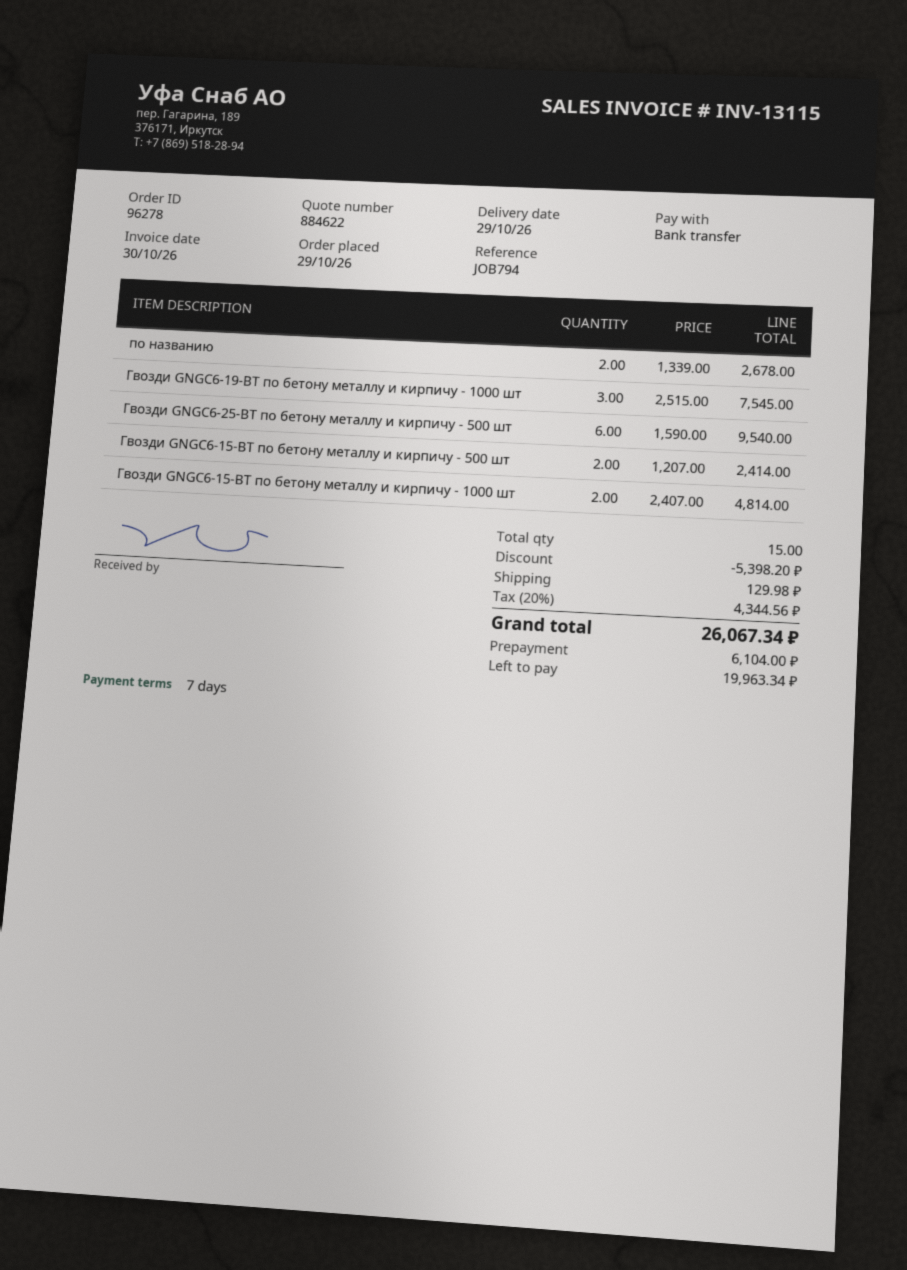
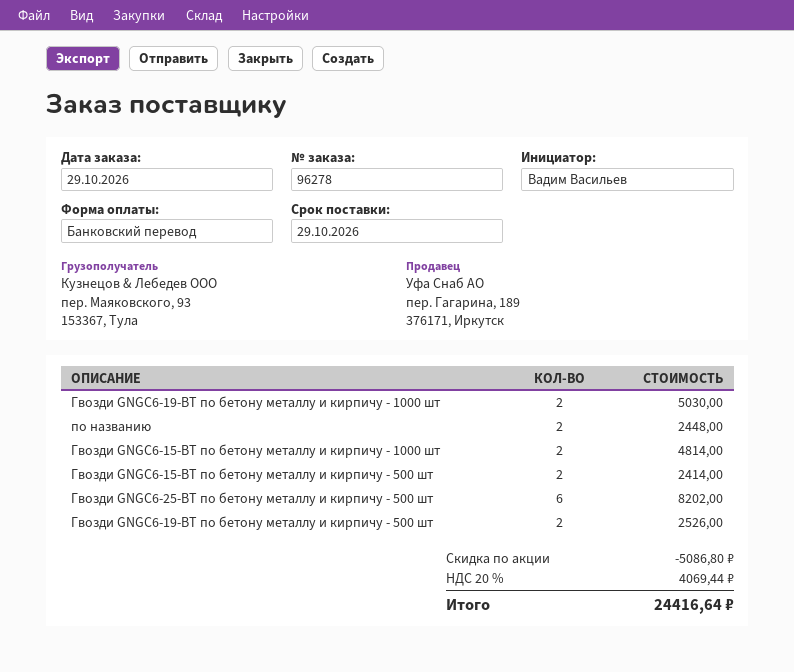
по названию: 2 for 2678.00 -> 2 for 2448.00
Гвозди GNGC6-19-BT по бетону металлу и кирпичу - 1000 шт: 3 for 7545.00 -> 2 for 5030.00
Гвозди GNGC6-25-BT по бетону металлу и кирпичу - 500 шт: 6 for 9540.00 -> 6 for 8202.00
Гвозди GNGC6-19-BT по бетону металлу и кирпичу - 500 шт: none -> 2 for 2526.00
discount: 5398.20 -> 5086.80
shipping: 129.98 -> none
tax: 20% = 4344.56 -> 20% = 4069.44
total: 26067.34 -> 24416.64

